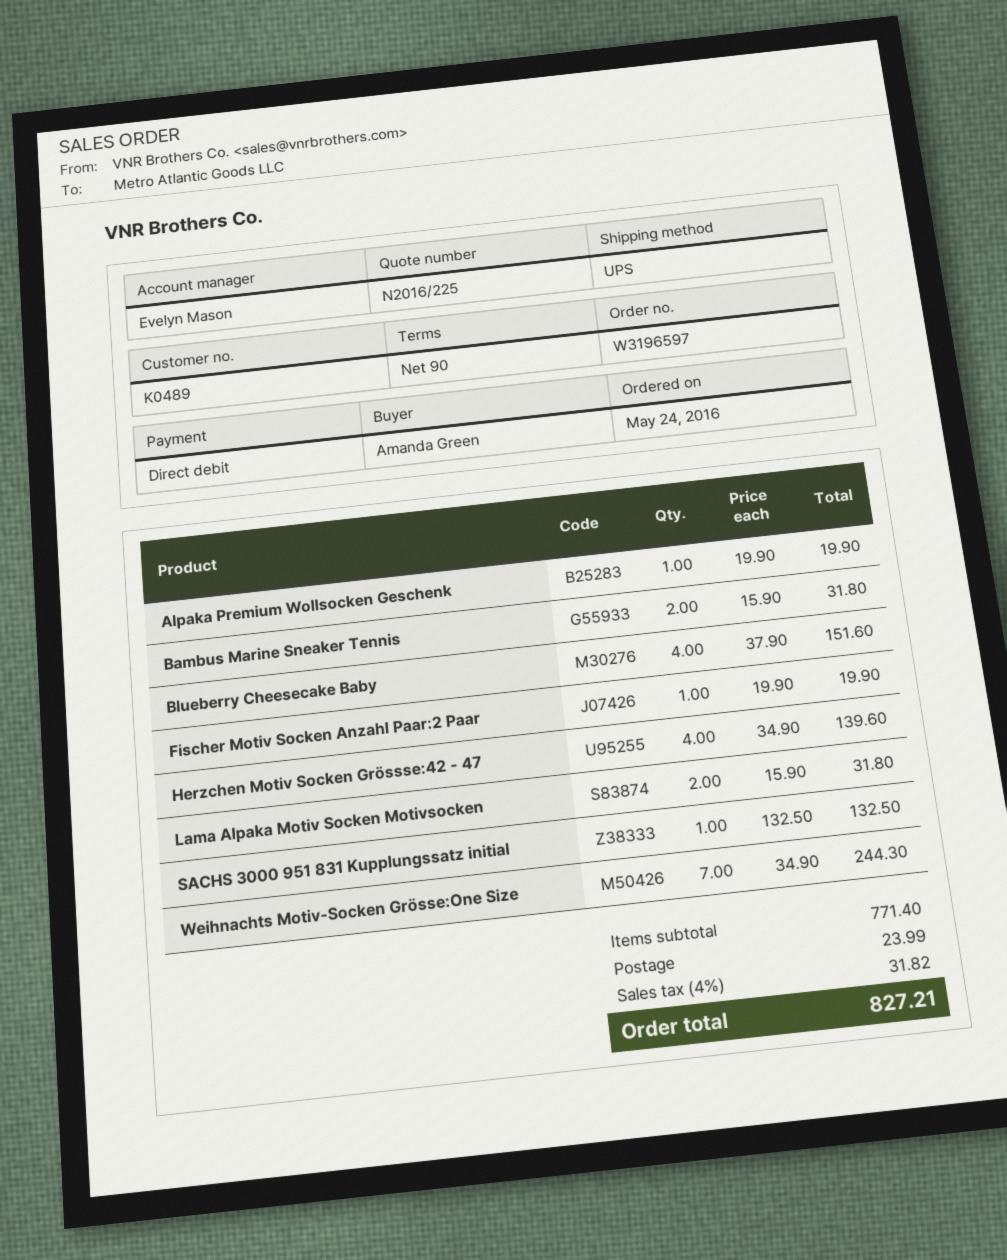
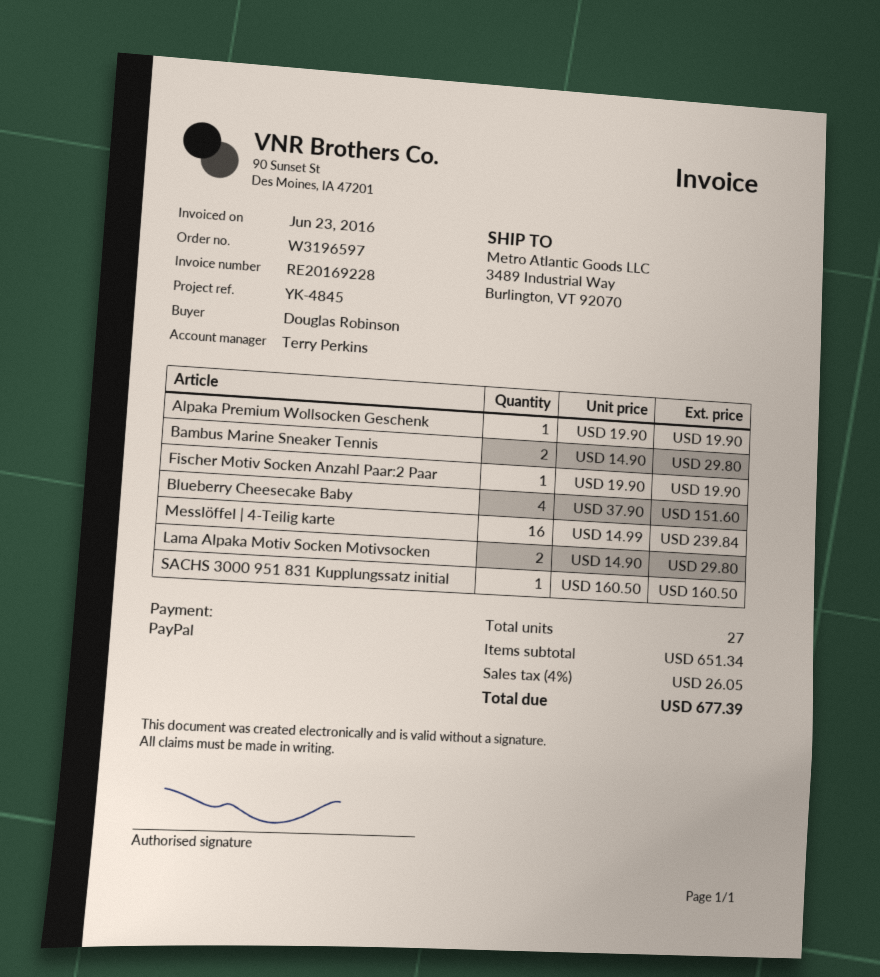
ordered by: Amanda Green -> Douglas Robinson
sales rep: Evelyn Mason -> Terry Perkins
payment method: direct debit -> PayPal
Bambus Marine Sneaker Tennis: 2 x 15.90 = 31.80 -> 2 x 14.90 = 29.80
Herzchen Motiv Socken Grössse:42 - 47: 4 x 34.90 = 139.60 -> none
Lama Alpaka Motiv Socken Motivsocken: 2 x 15.90 = 31.80 -> 2 x 14.90 = 29.80
SACHS 3000 951 831 Kupplungssatz initial: 1 x 132.50 = 132.50 -> 1 x 160.50 = 160.50
Weihnachts Motiv-Socken Grösse:One Size: 7 x 34.90 = 244.30 -> none
Messlöffel | 4-Teilig karte: none -> 16 x 14.99 = 239.84
subtotal: 771.40 -> 651.34
shipping: 23.99 -> none
tax: 4% = 31.82 -> 4% = 26.05
total: 827.21 -> 677.39

